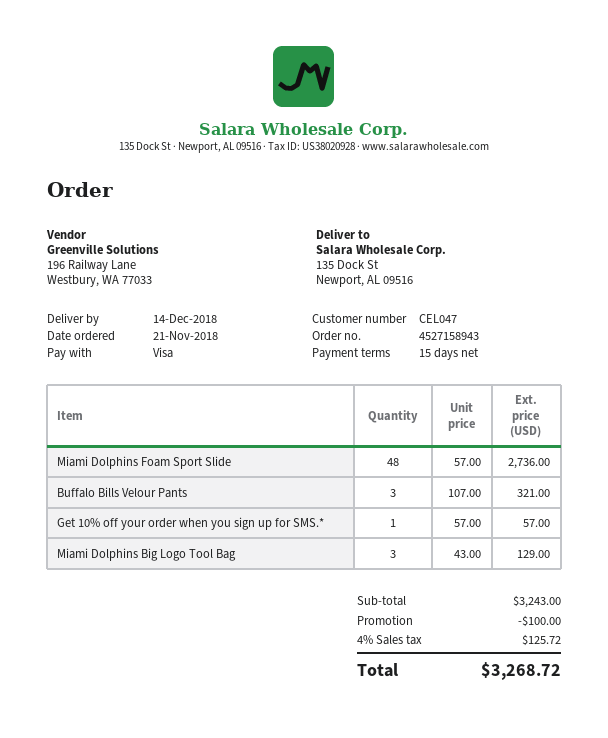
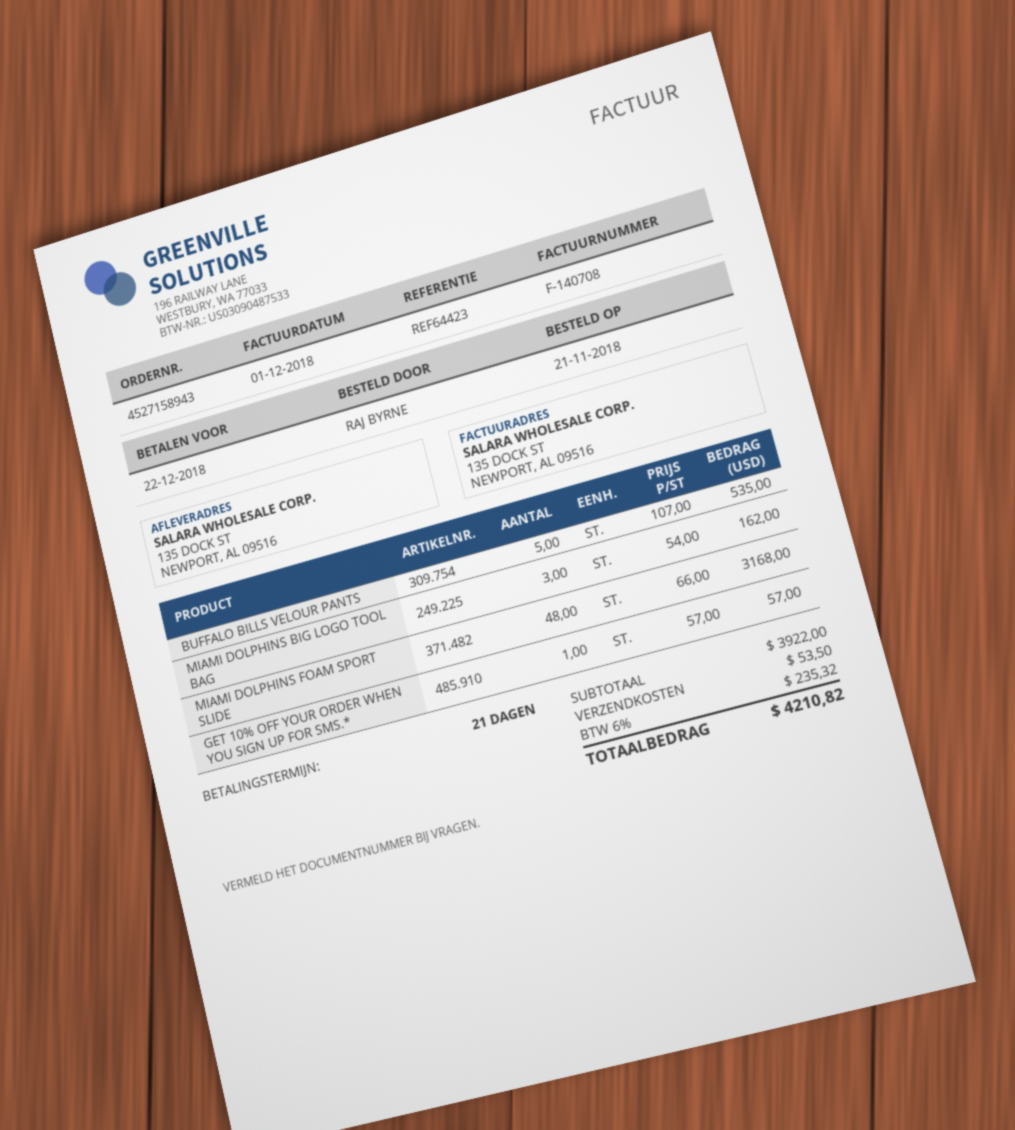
payment terms: 15 days -> 21 days
Miami Dolphins Foam Sport Slide: 48 x 57.00 = 2736.00 -> 48 x 66.00 = 3168.00
Buffalo Bills Velour Pants: 3 x 107.00 = 321.00 -> 5 x 107.00 = 535.00
Miami Dolphins Big Logo Tool Bag: 3 x 43.00 = 129.00 -> 3 x 54.00 = 162.00
subtotal: 3243.00 -> 3922.00
discount: 100.00 -> none
shipping: none -> 53.50
tax: 4% = 125.72 -> 6% = 235.32
total: 3268.72 -> 4210.82

